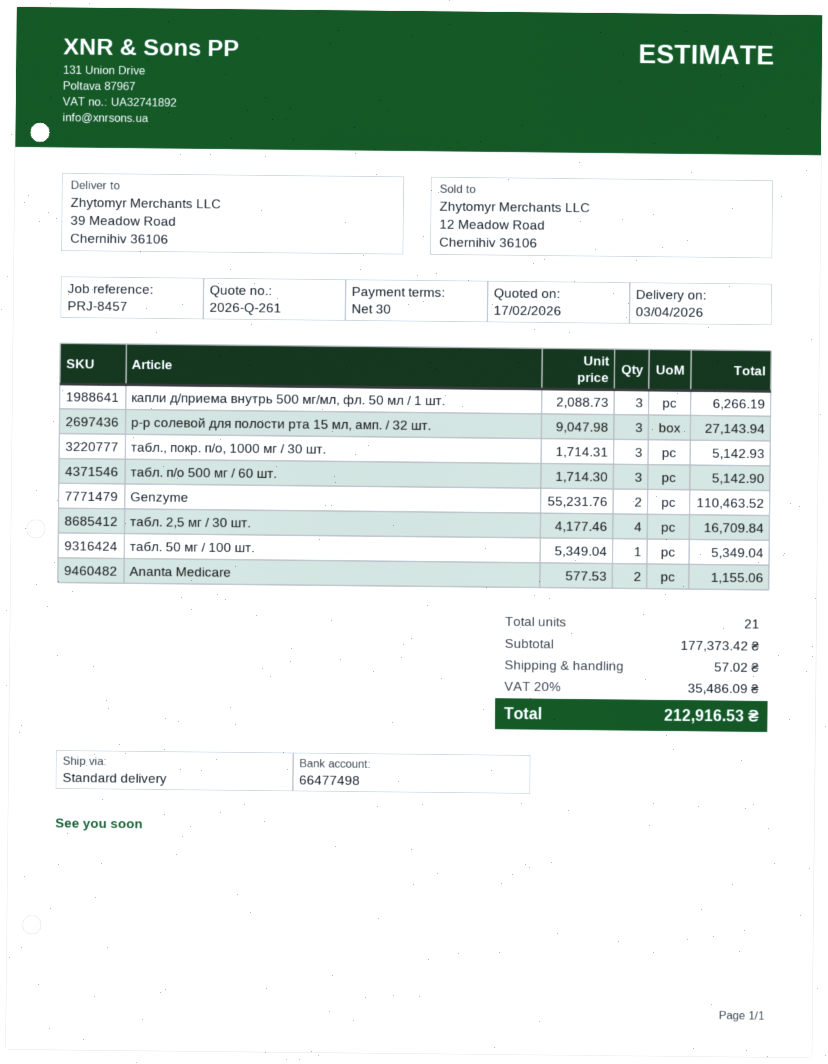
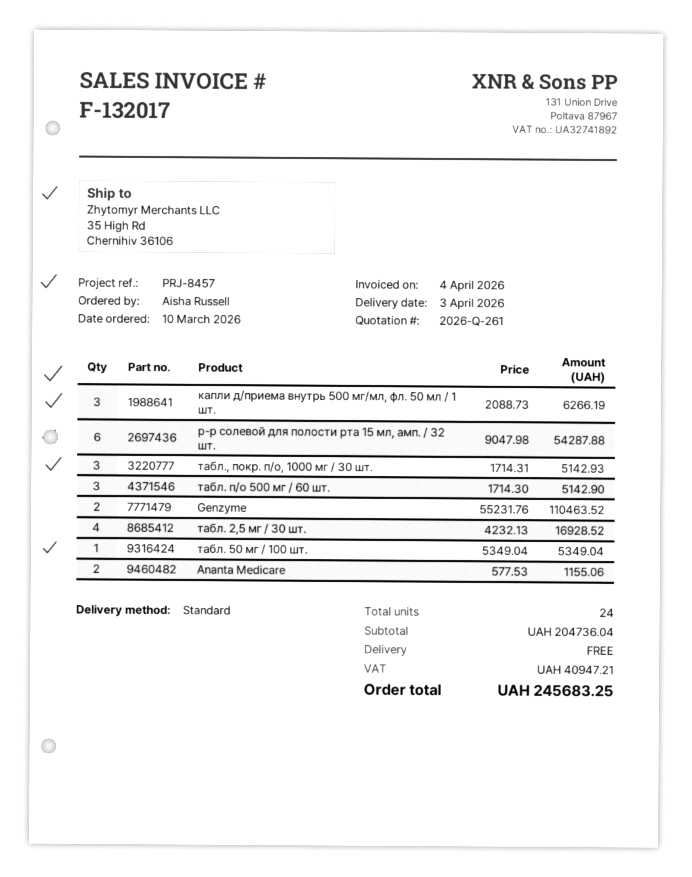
ship to: 39 Meadow Road, Chernihiv 36106 -> 35 High Rd, Chernihiv 36106
р-р солевой для полости рта 15 мл, амп. / 32 шт.: 3 x 9047.98 = 27143.94 -> 6 x 9047.98 = 54287.88
табл. 2,5 мг / 30 шт.: 4 x 4177.46 = 16709.84 -> 4 x 4232.13 = 16928.52
total quantity: 21 -> 24
subtotal: 177373.42 -> 204736.04
shipping: 57.02 -> 0.00
tax: 35486.09 -> 40947.21
total: 212916.53 -> 245683.25

